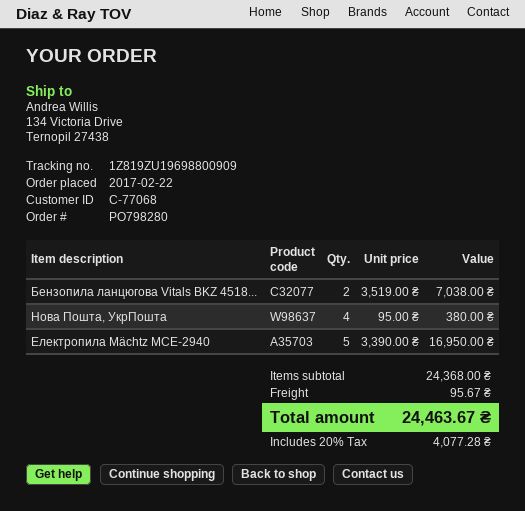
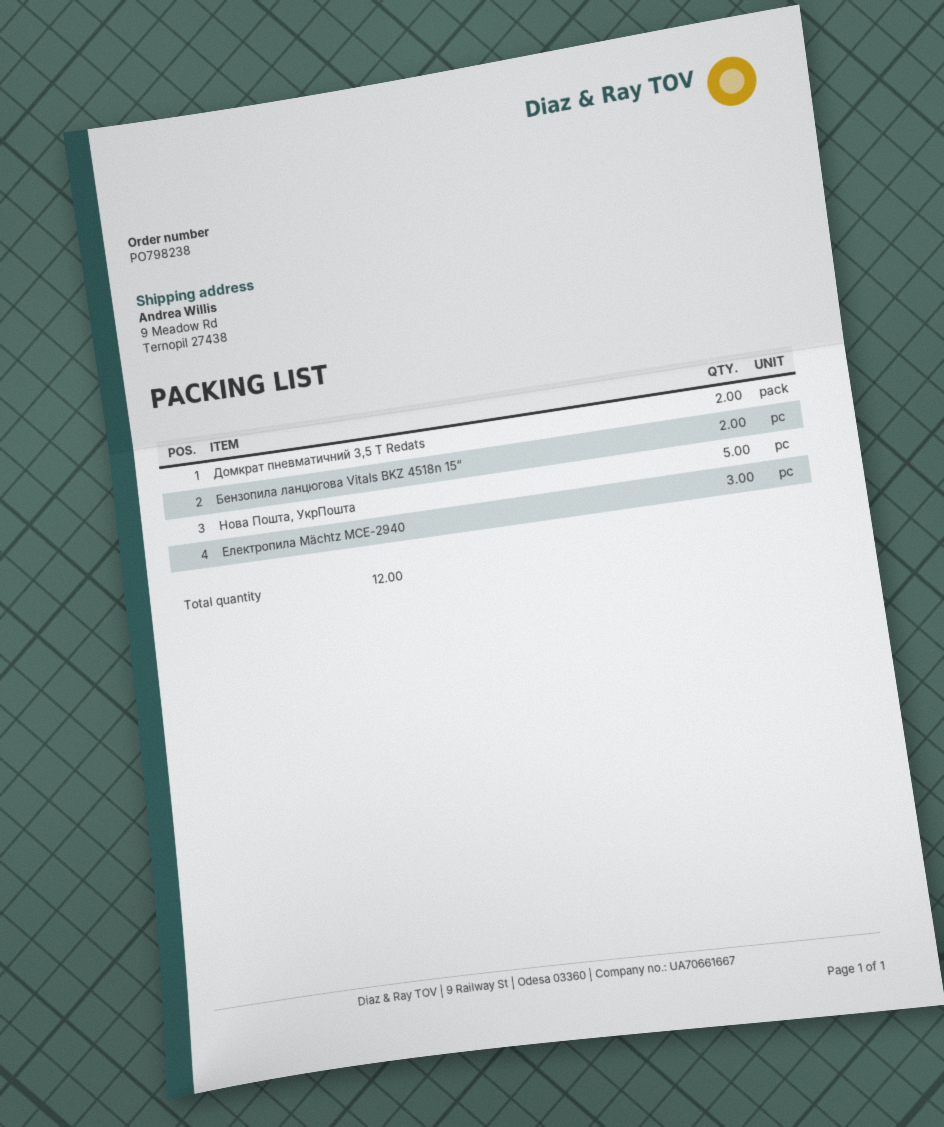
order number: PO798280 -> PO798238
ship to: 134 Victoria Drive, Ternopil 27438 -> 9 Meadow Rd, Ternopil 27438
Нова Пошта, УкрПошта: 4 -> 5
Електропила Mächtz MCE-2940: 5 -> 3
Домкрат пневматичний 3,5 Т Redats: none -> 2

